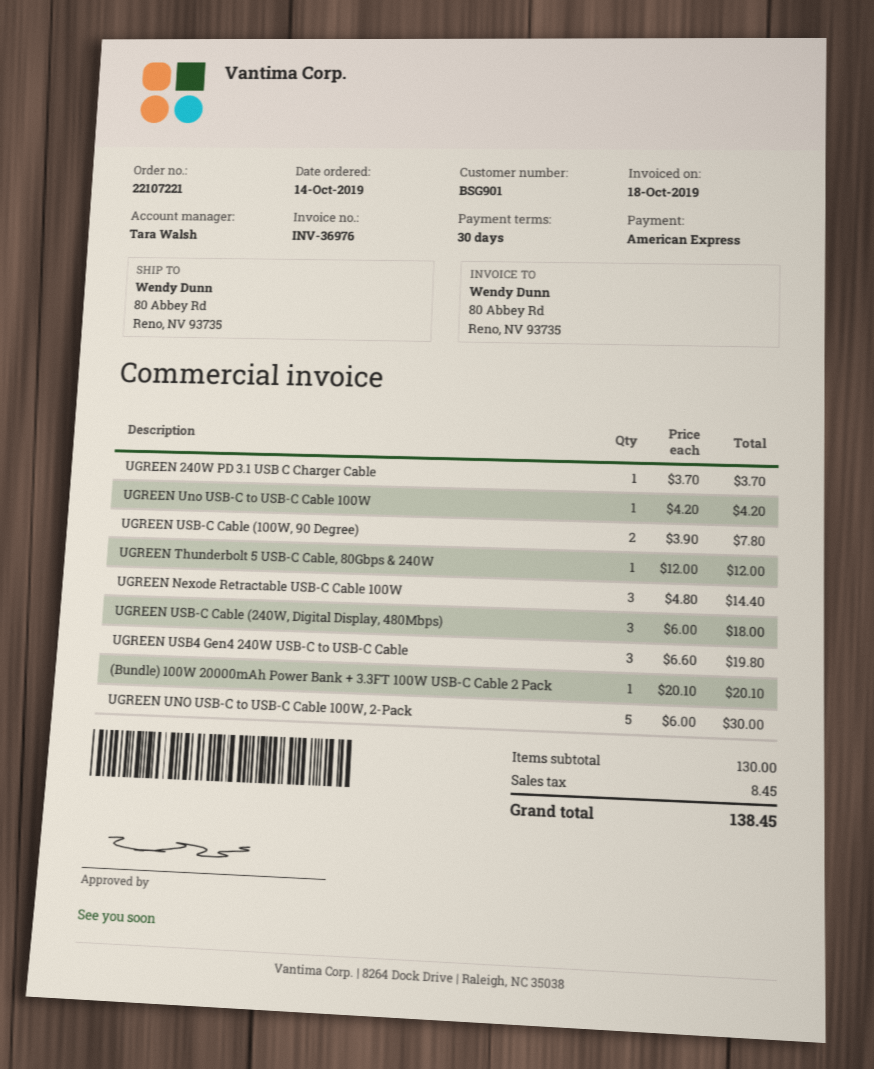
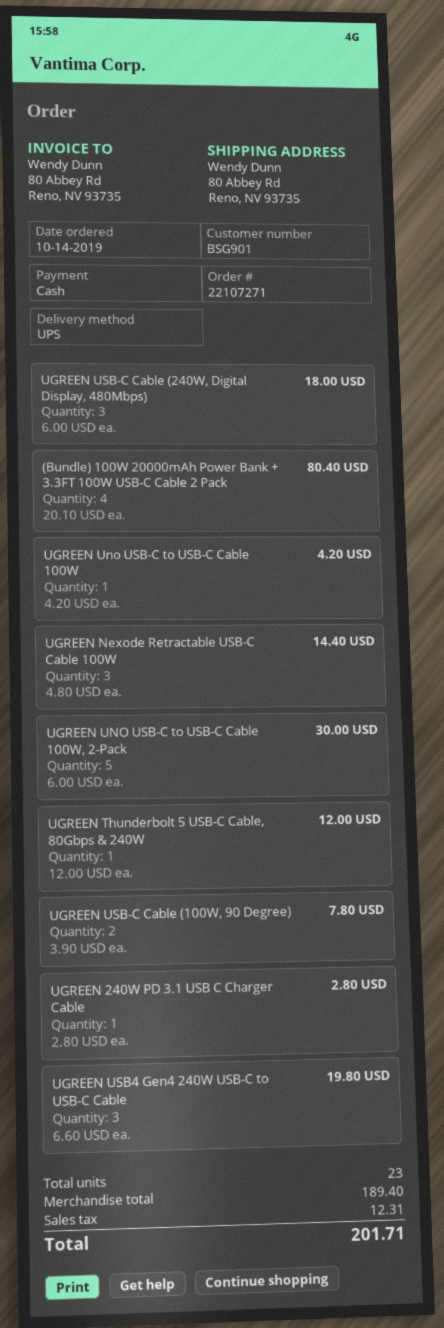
order number: 22107221 -> 22107271
payment method: American Express -> cash
UGREEN 240W PD 3.1 USB C Charger Cable: 1 x 3.70 = 3.70 -> 1 x 2.80 = 2.80
(Bundle) 100W 20000mAh Power Bank + 3.3FT 100W USB-C Cable 2 Pack: 1 x 20.10 = 20.10 -> 4 x 20.10 = 80.40
subtotal: 130.00 -> 189.40
tax: 8.45 -> 12.31
total: 138.45 -> 201.71

